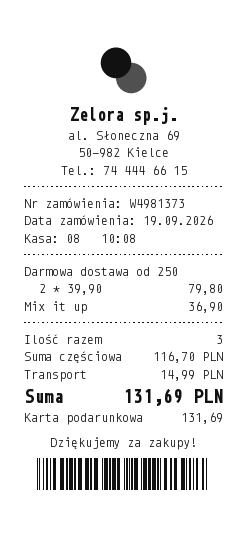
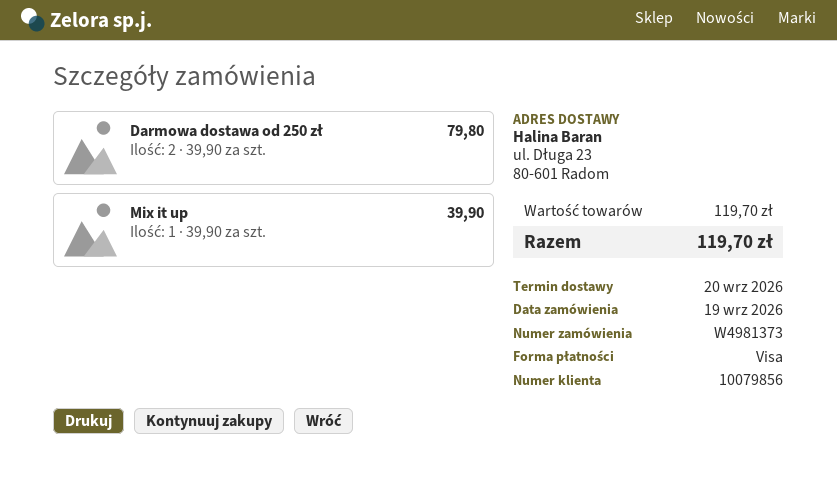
payment method: gift card -> Visa
Mix it up: 1 x 36.90 = 36.90 -> 1 x 39.90 = 39.90
subtotal: 116.70 -> 119.70
shipping: 14.99 -> none
total: 131.69 -> 119.70

